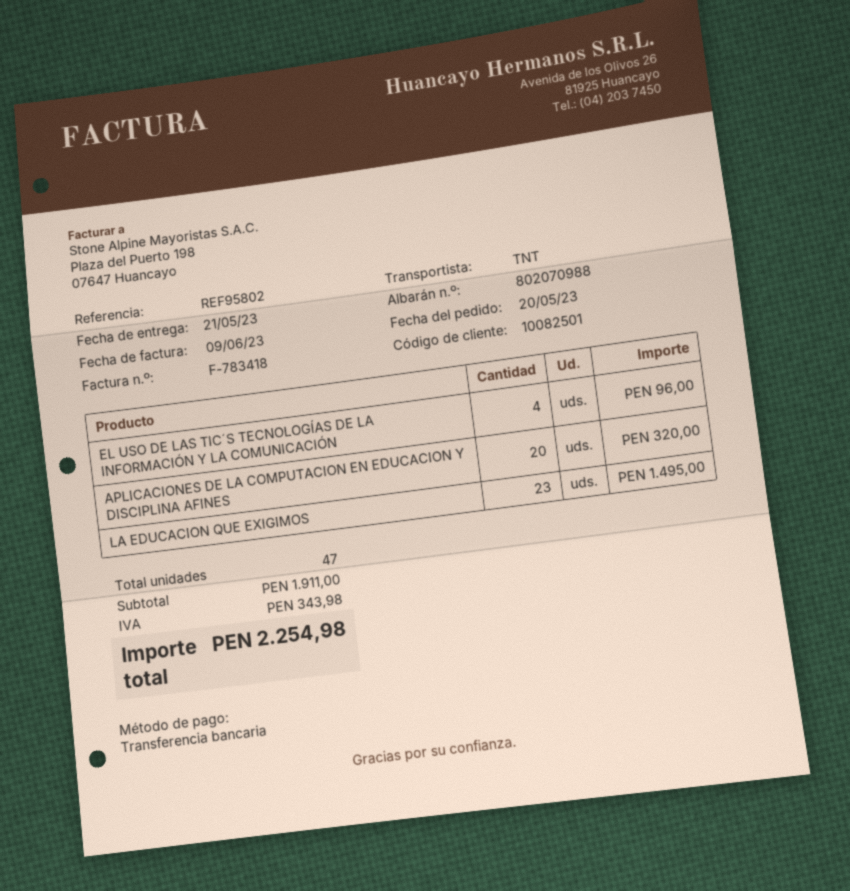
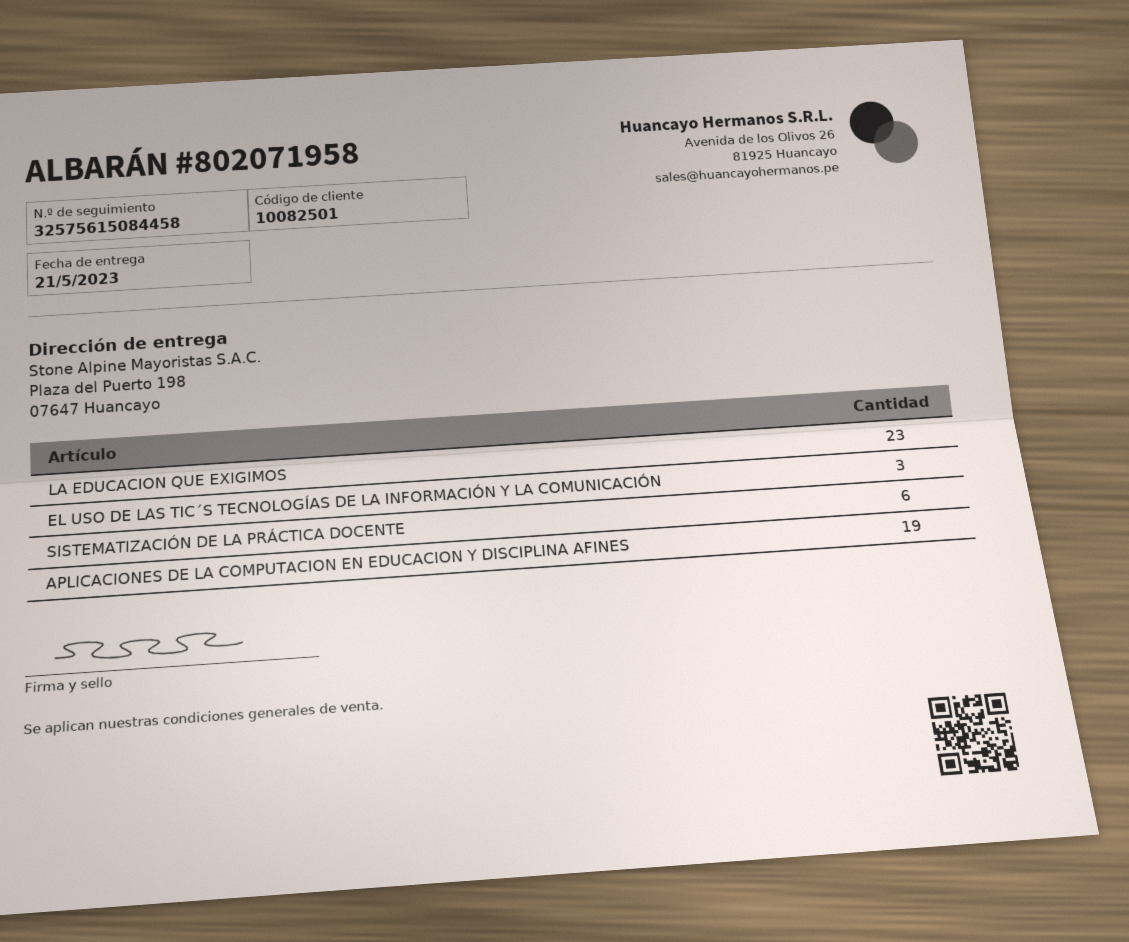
delivery note number: 802070988 -> 802071958
EL USO DE LAS TIC´S TECNOLOGÍAS DE LA INFORMACIÓN Y LA COMUNICACIÓN: 4 -> 3
APLICACIONES DE LA COMPUTACION EN EDUCACION Y DISCIPLINA AFINES: 20 -> 19
SISTEMATIZACIÓN DE LA PRÁCTICA DOCENTE: none -> 6

